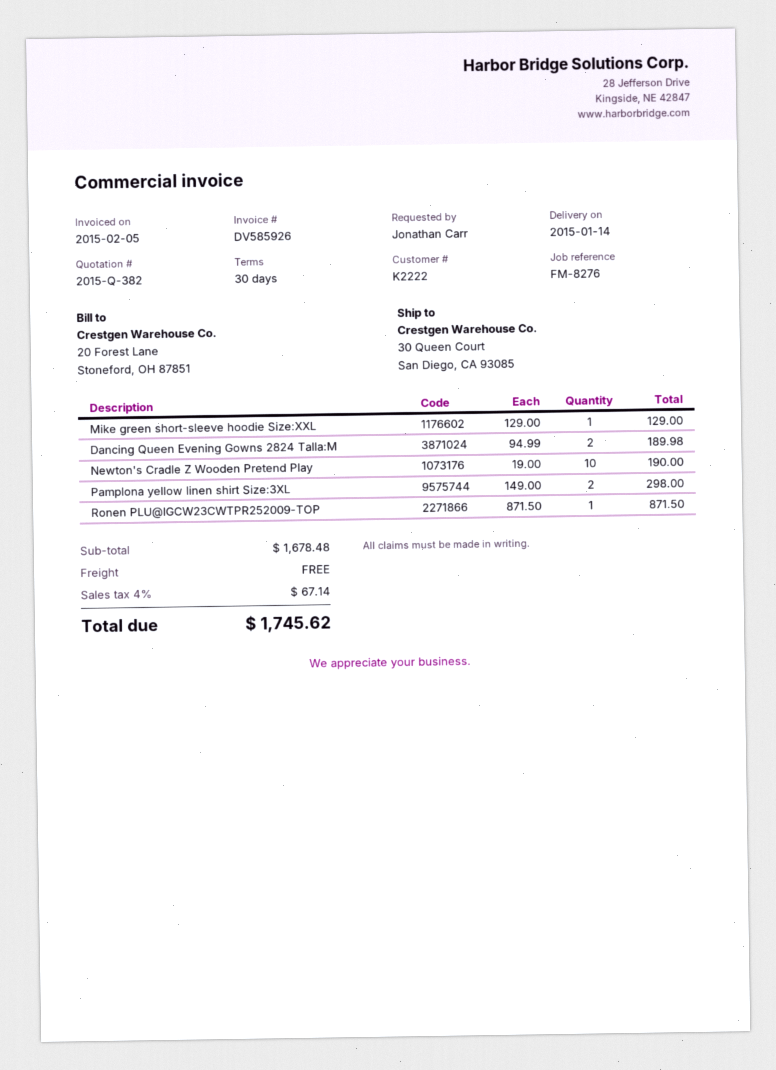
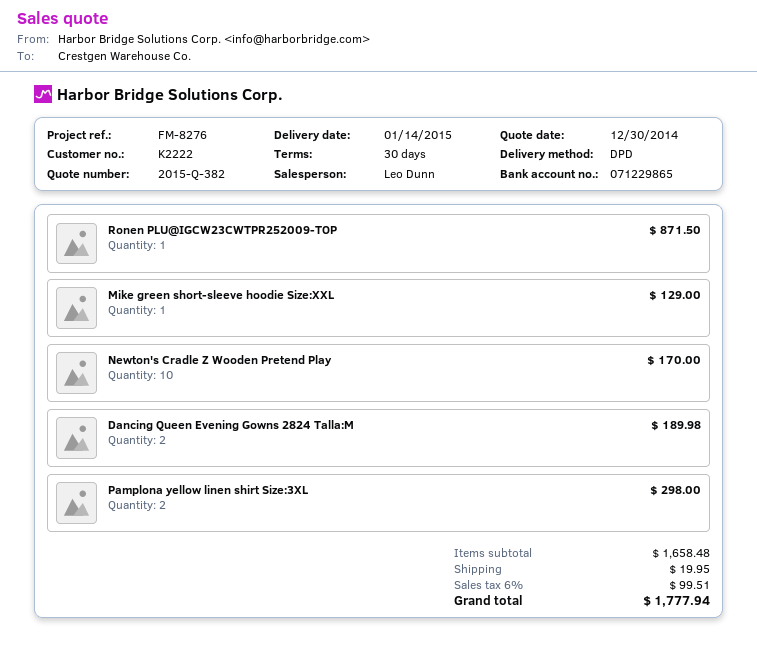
Newton's Cradle Z Wooden Pretend Play: 10 for 190.00 -> 10 for 170.00
subtotal: 1678.48 -> 1658.48
shipping: 0.00 -> 19.95
tax: 4% = 67.14 -> 6% = 99.51
total: 1745.62 -> 1777.94

